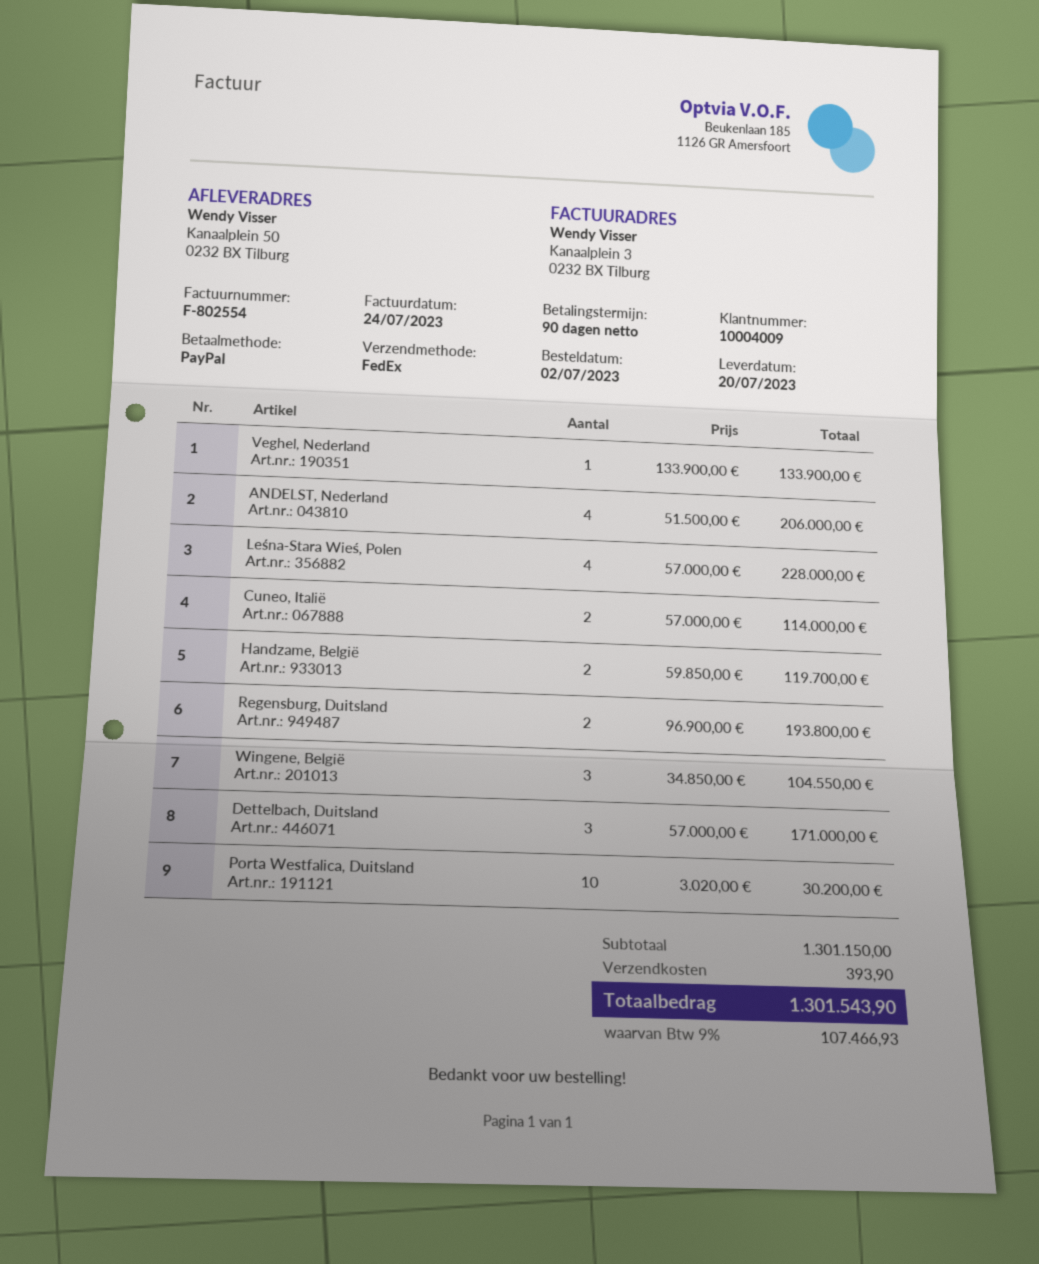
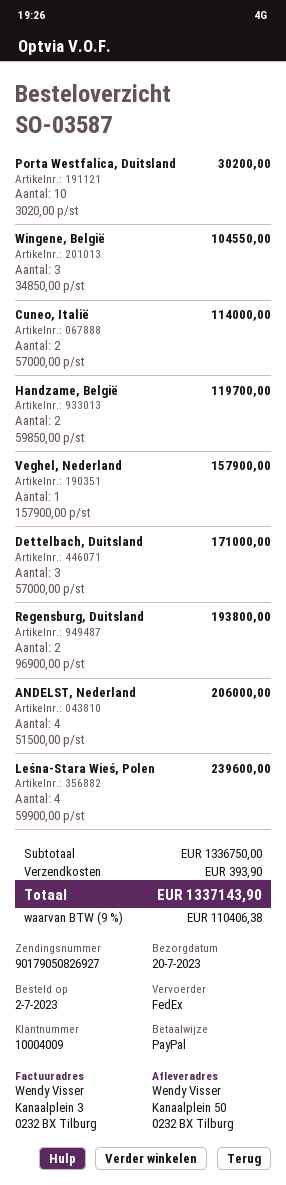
Veghel, Nederland: 1 x 133900.00 = 133900.00 -> 1 x 157900.00 = 157900.00
Leśna-Stara Wieś, Polen: 4 x 57000.00 = 228000.00 -> 4 x 59900.00 = 239600.00
subtotal: 1301150.00 -> 1336750.00
tax: 9% = 107466.93 -> 9% = 110406.38
total: 1301543.90 -> 1337143.90

